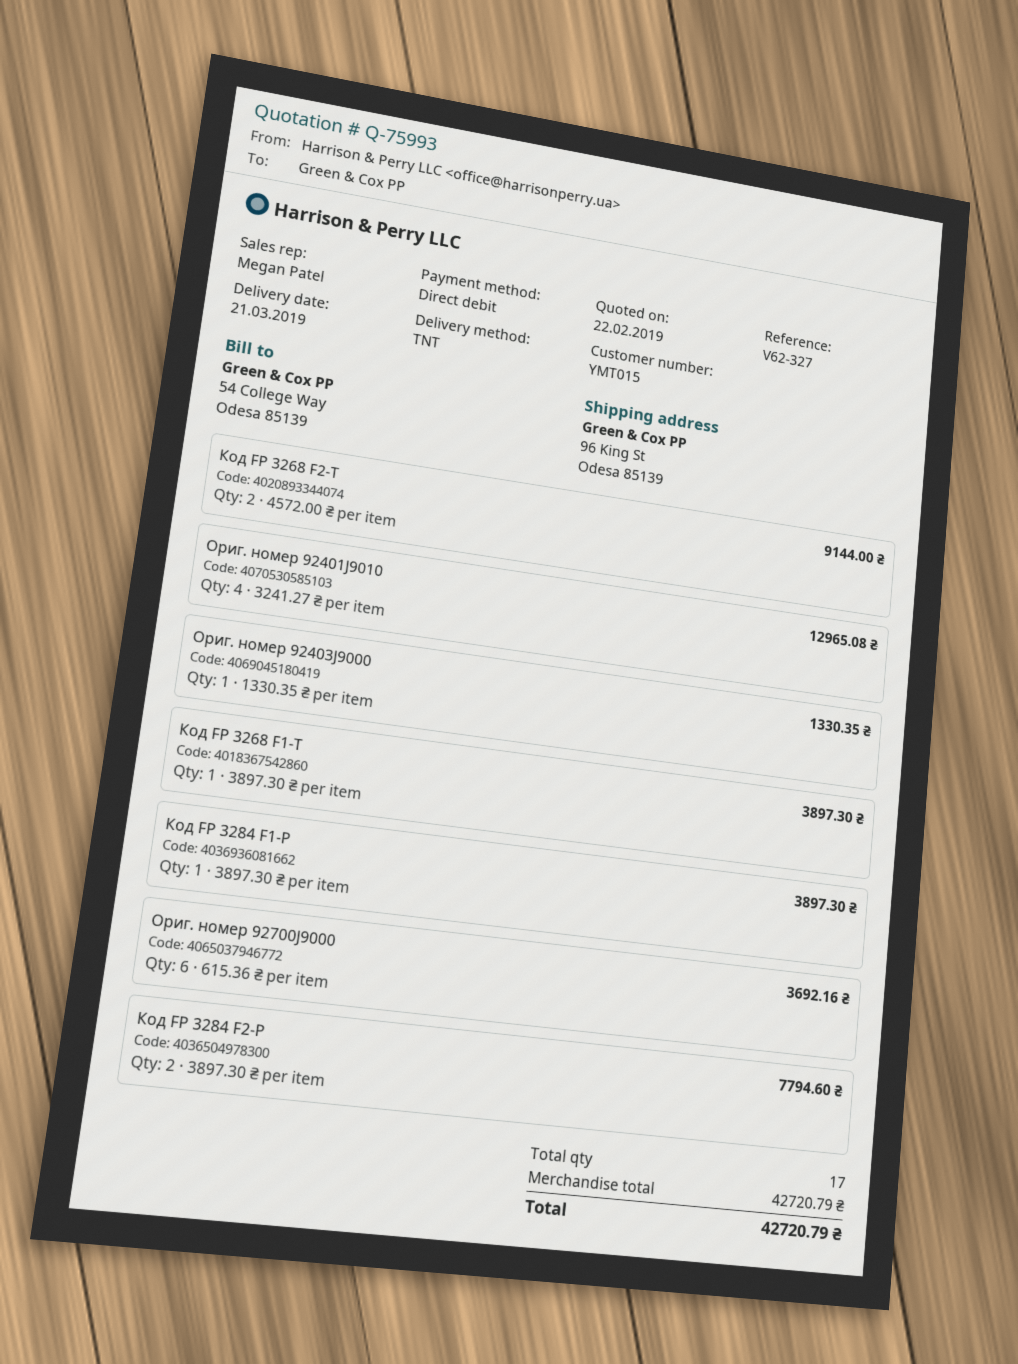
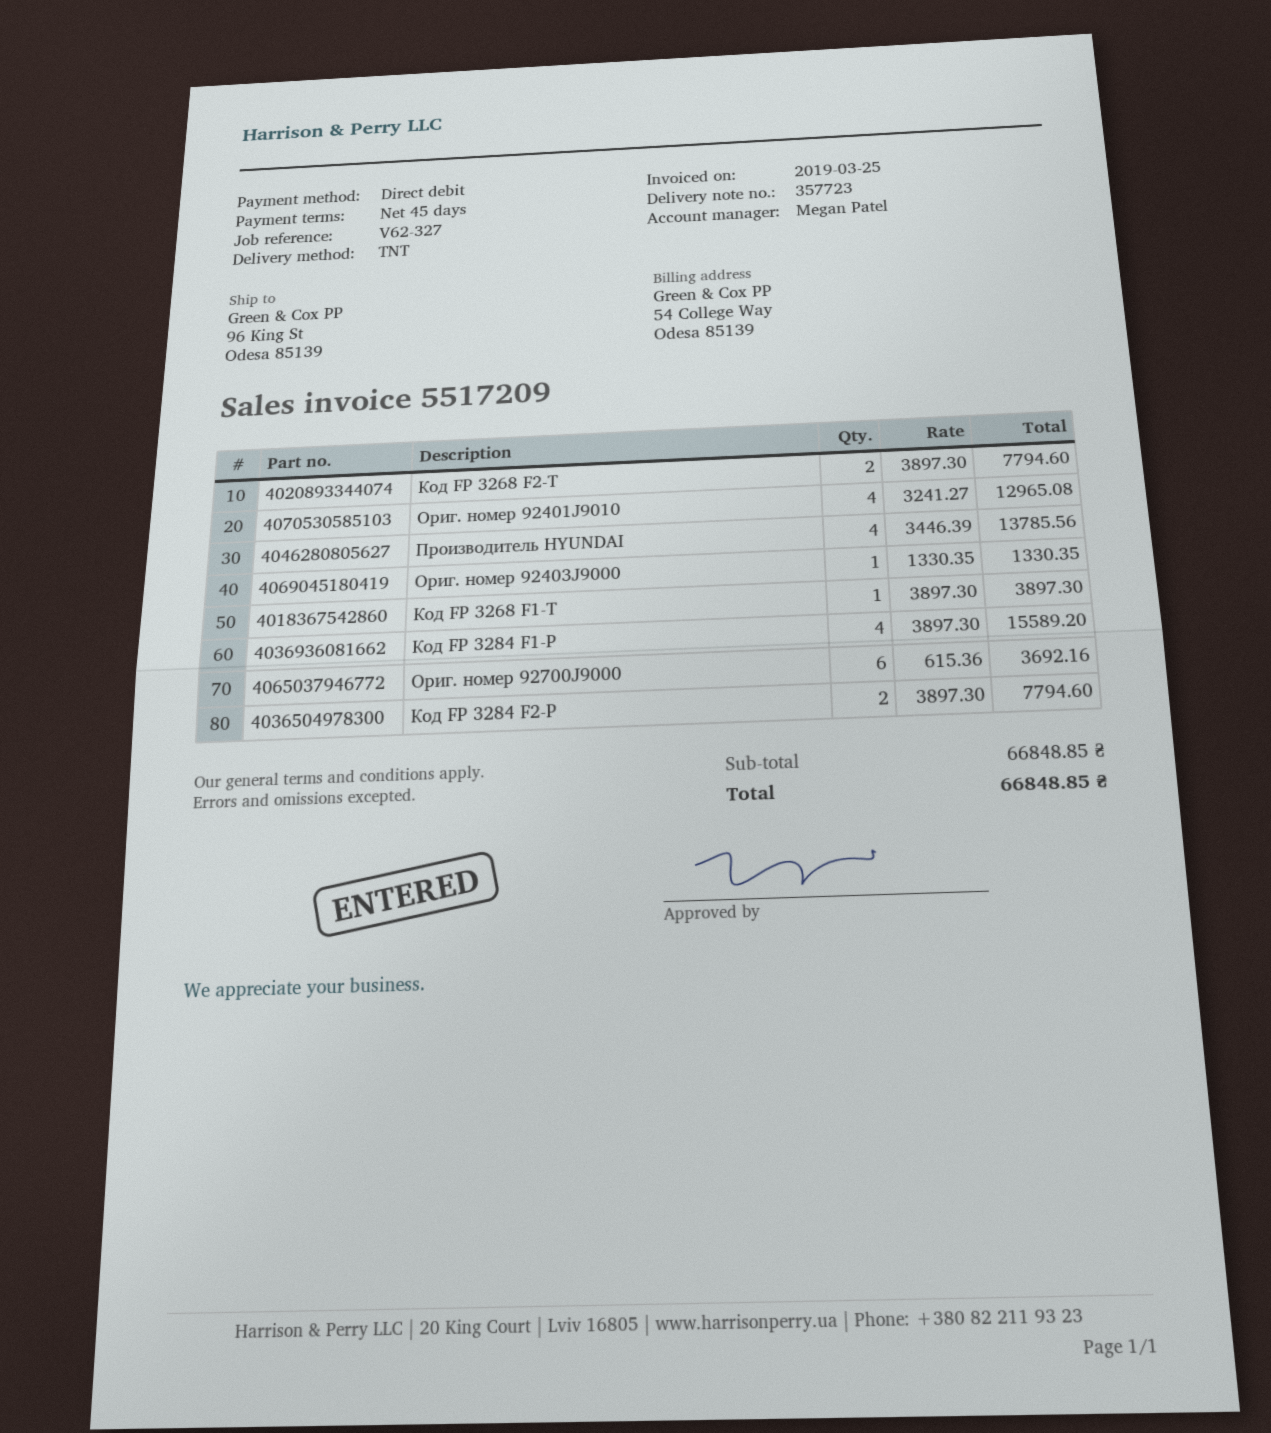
Код FP 3268 F2-T: 2 x 4572.00 = 9144.00 -> 2 x 3897.30 = 7794.60
Код FP 3284 F1-P: 1 x 3897.30 = 3897.30 -> 4 x 3897.30 = 15589.20
Производитель HYUNDAI: none -> 4 x 3446.39 = 13785.56
subtotal: 42720.79 -> 66848.85
total: 42720.79 -> 66848.85

